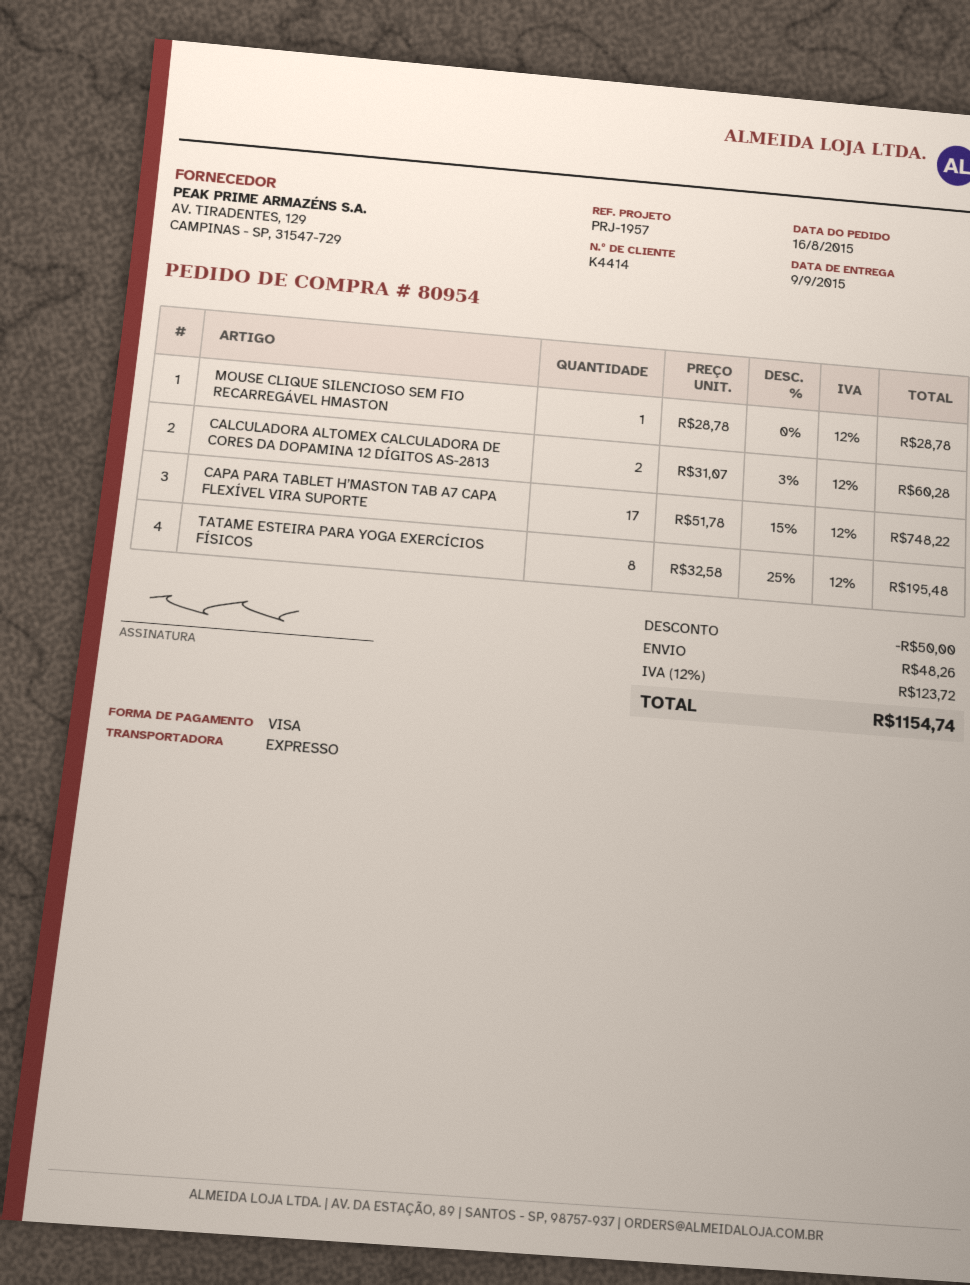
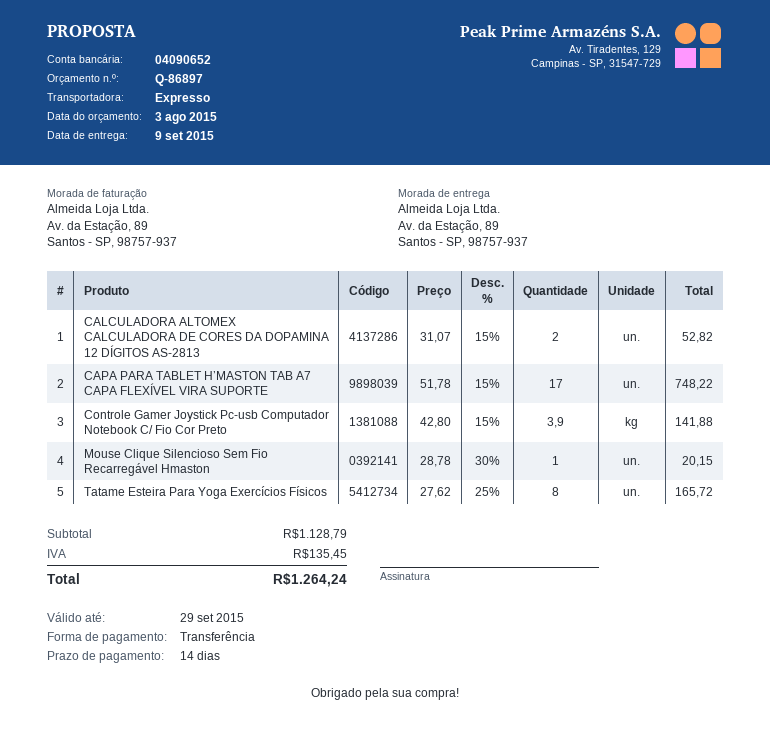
payment method: Visa -> bank transfer
MOUSE CLIQUE SILENCIOSO SEM FIO RECARREGÁVEL HMASTON: 1 x 28.78 = 28.78 -> 1 x 28.78 - 30% = 20.15
CALCULADORA ALTOMEX CALCULADORA DE CORES DA DOPAMINA 12 DÍGITOS AS-2813: 2 x 31.07 - 3% = 60.28 -> 2 x 31.07 - 15% = 52.82
TATAME ESTEIRA PARA YOGA EXERCÍCIOS FÍSICOS: 8 x 32.58 - 25% = 195.48 -> 8 x 27.62 - 25% = 165.72
Controle Gamer Joystick Pc-usb Computador Notebook C/ Fio Cor Preto: none -> 3.9 x 42.80 - 15% = 141.88
discount: 50.00 -> none
shipping: 48.26 -> none
tax: 123.72 -> 135.45
total: 1154.74 -> 1264.24

